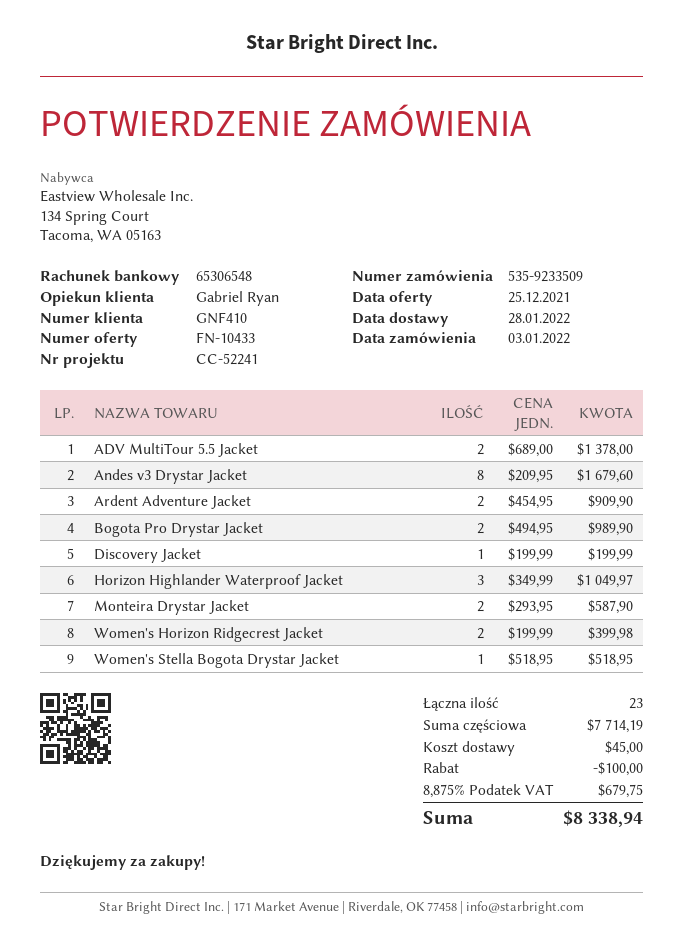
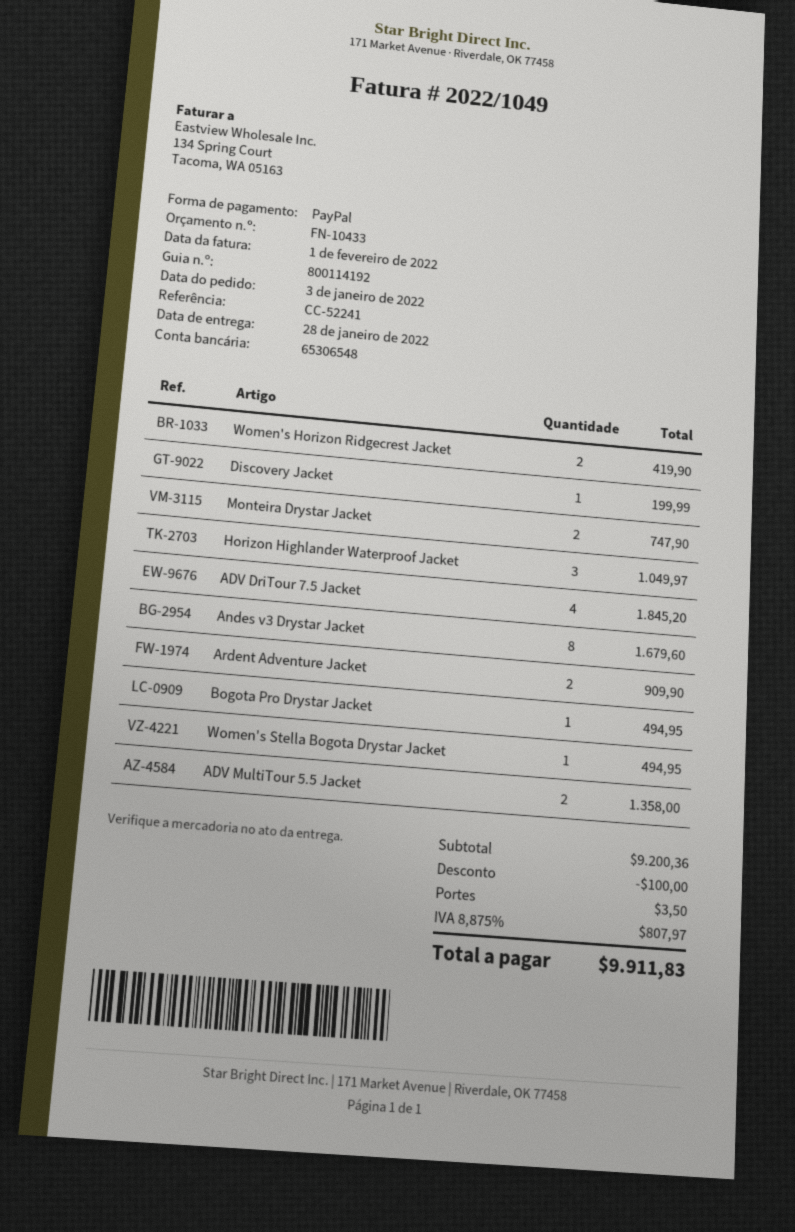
ADV MultiTour 5.5 Jacket: 2 for 1378.00 -> 2 for 1358.00
Bogota Pro Drystar Jacket: 2 for 989.90 -> 1 for 494.95
Monteira Drystar Jacket: 2 for 587.90 -> 2 for 747.90
Women's Horizon Ridgecrest Jacket: 2 for 399.98 -> 2 for 419.90
Women's Stella Bogota Drystar Jacket: 1 for 518.95 -> 1 for 494.95
ADV DriTour 7.5 Jacket: none -> 4 for 1845.20
subtotal: 7714.19 -> 9200.36
shipping: 45.00 -> 3.50
tax: 8.875% = 679.75 -> 8.875% = 807.97
total: 8338.94 -> 9911.83

